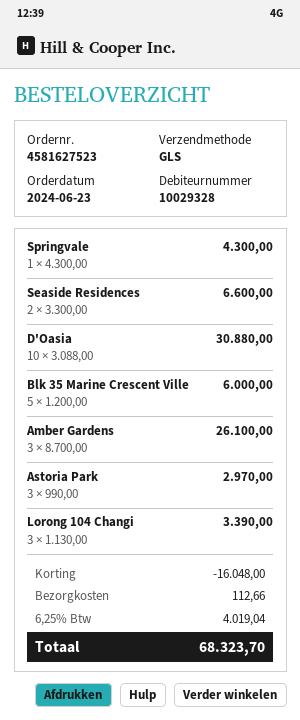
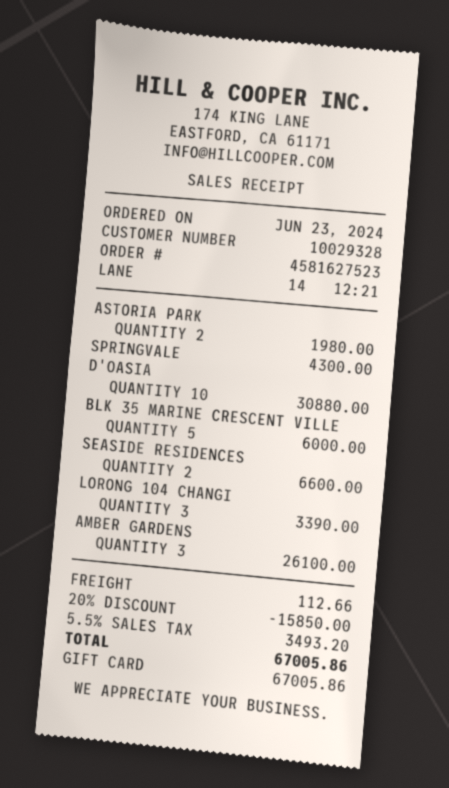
Astoria Park: 3 for 2970.00 -> 2 for 1980.00
discount: 16048.00 -> 15850.00
tax: 6.25% = 4019.04 -> 5.5% = 3493.20
total: 68323.70 -> 67005.86

